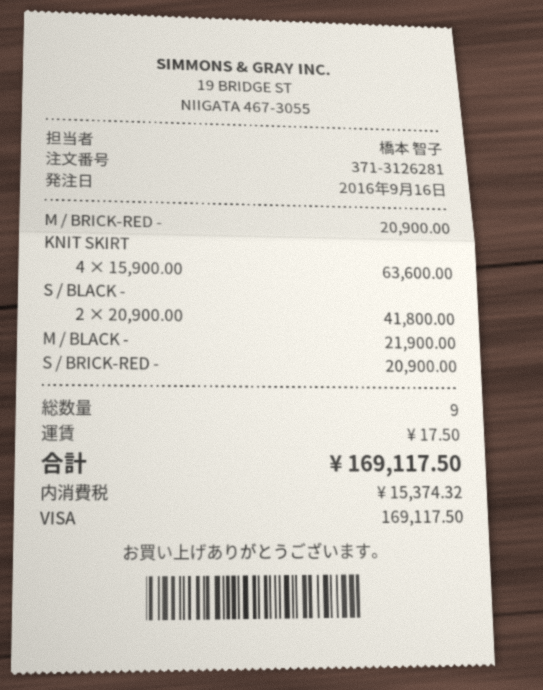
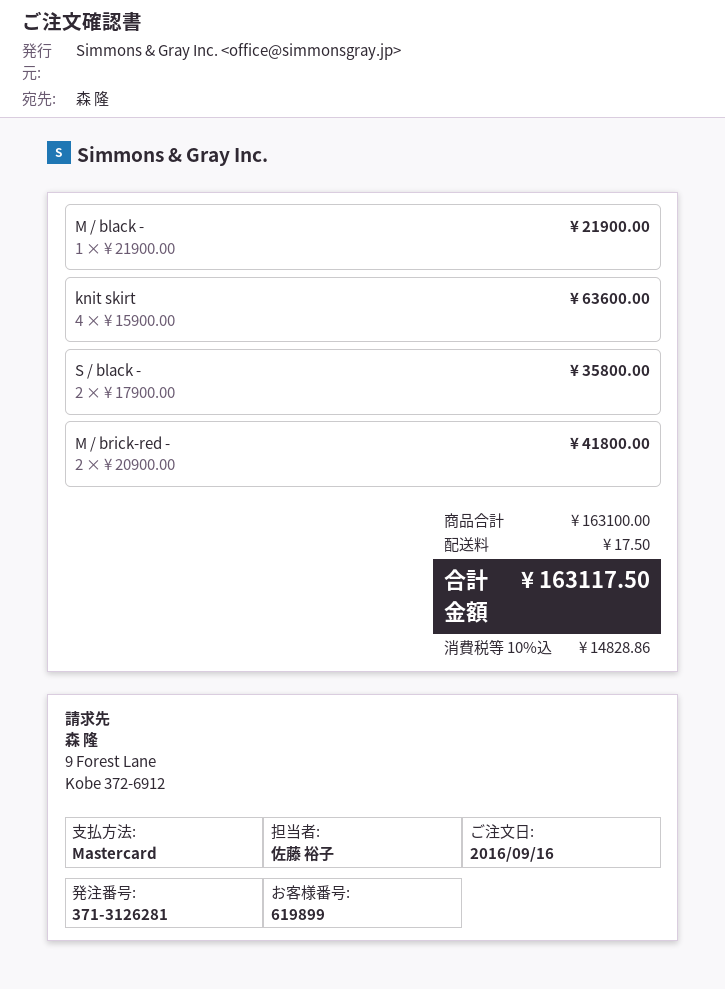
sales rep: 橋本 智子 -> 佐藤 裕子
payment method: Visa -> Mastercard
M / BRICK-RED -: 1 x 20900.00 = 20900.00 -> 2 x 20900.00 = 41800.00
S / BLACK -: 2 x 20900.00 = 41800.00 -> 2 x 17900.00 = 35800.00
S / BRICK-RED -: 1 x 20900.00 = 20900.00 -> none
tax: 15374.32 -> 14828.86
total: 169117.50 -> 163117.50

